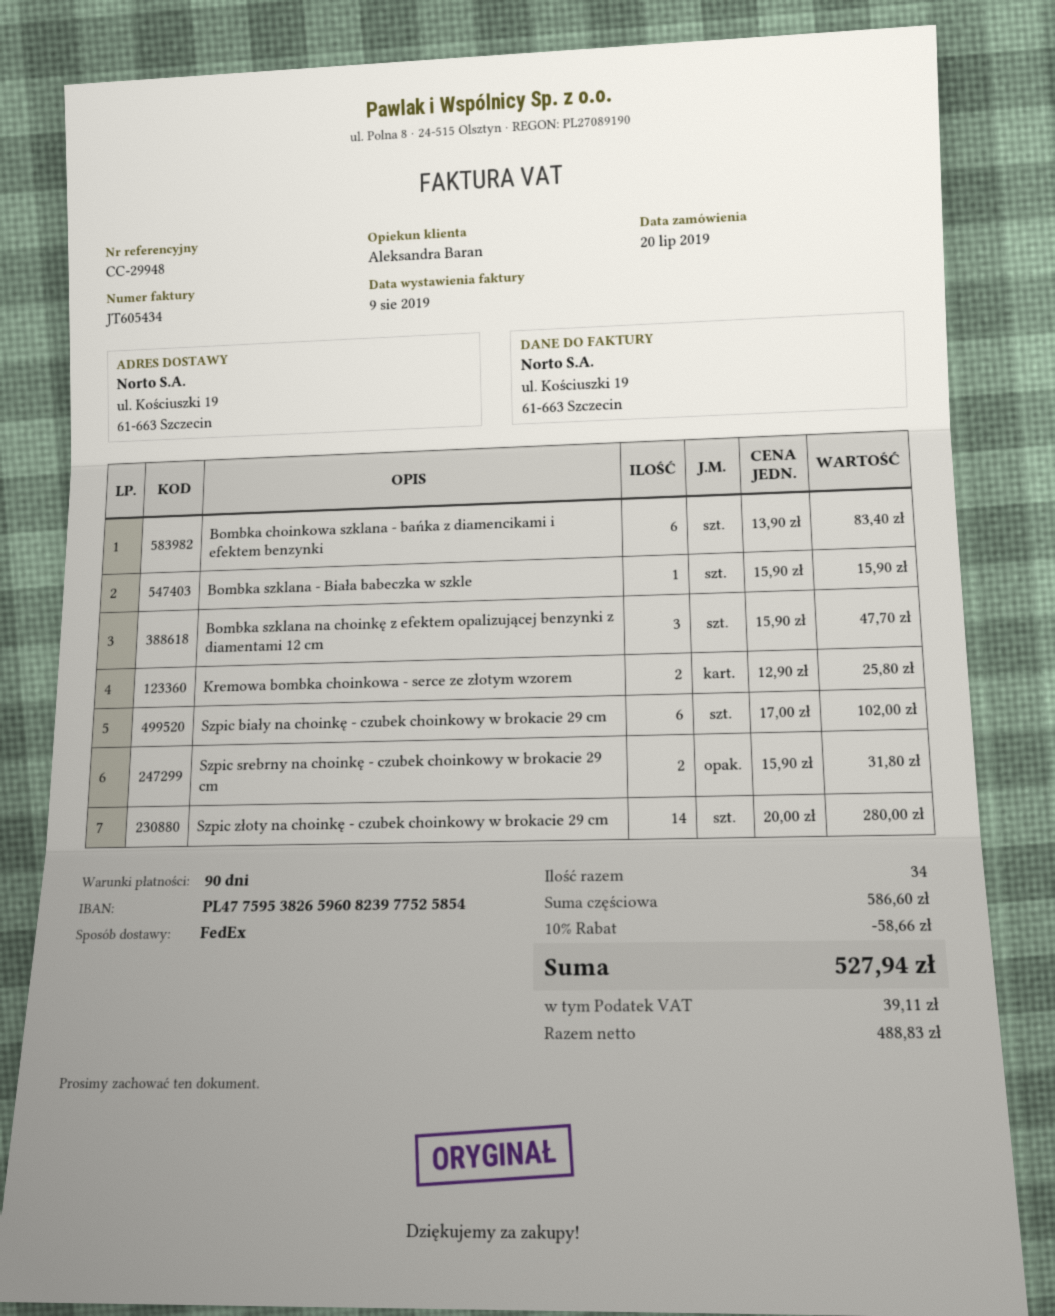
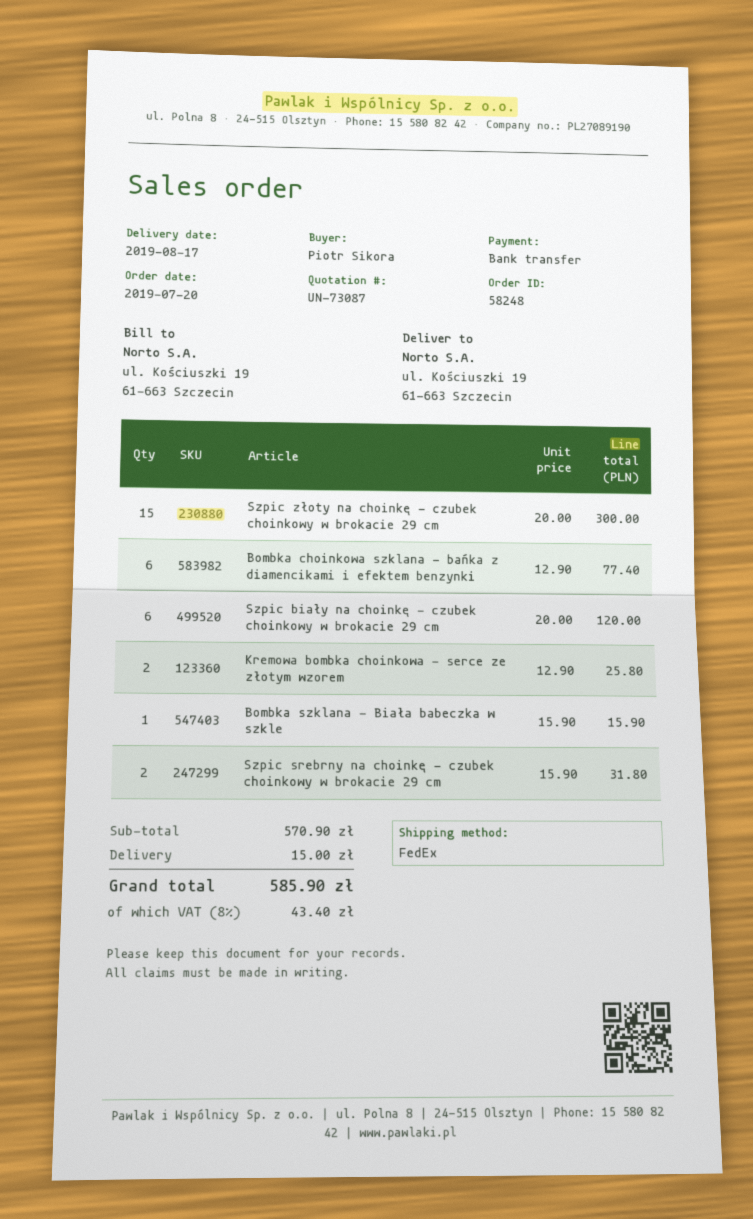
Bombka choinkowa szklana - bańka z diamencikami i efektem benzynki: 6 x 13.90 = 83.40 -> 6 x 12.90 = 77.40
Bombka szklana na choinkę z efektem opalizującej benzynki z diamentami 12 cm: 3 x 15.90 = 47.70 -> none
Szpic biały na choinkę - czubek choinkowy w brokacie 29 cm: 6 x 17.00 = 102.00 -> 6 x 20.00 = 120.00
Szpic złoty na choinkę - czubek choinkowy w brokacie 29 cm: 14 x 20.00 = 280.00 -> 15 x 20.00 = 300.00
subtotal: 586.60 -> 570.90
discount: 10% = 58.66 -> none
shipping: none -> 15.00
tax: 39.11 -> 43.40
total: 527.94 -> 585.90

